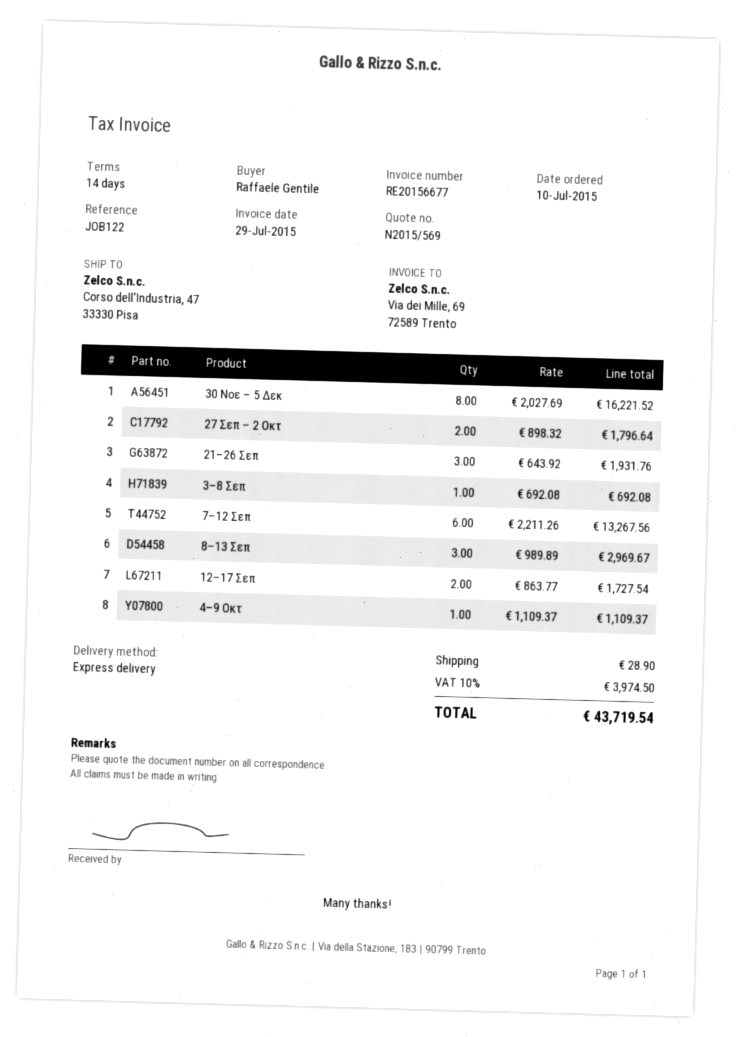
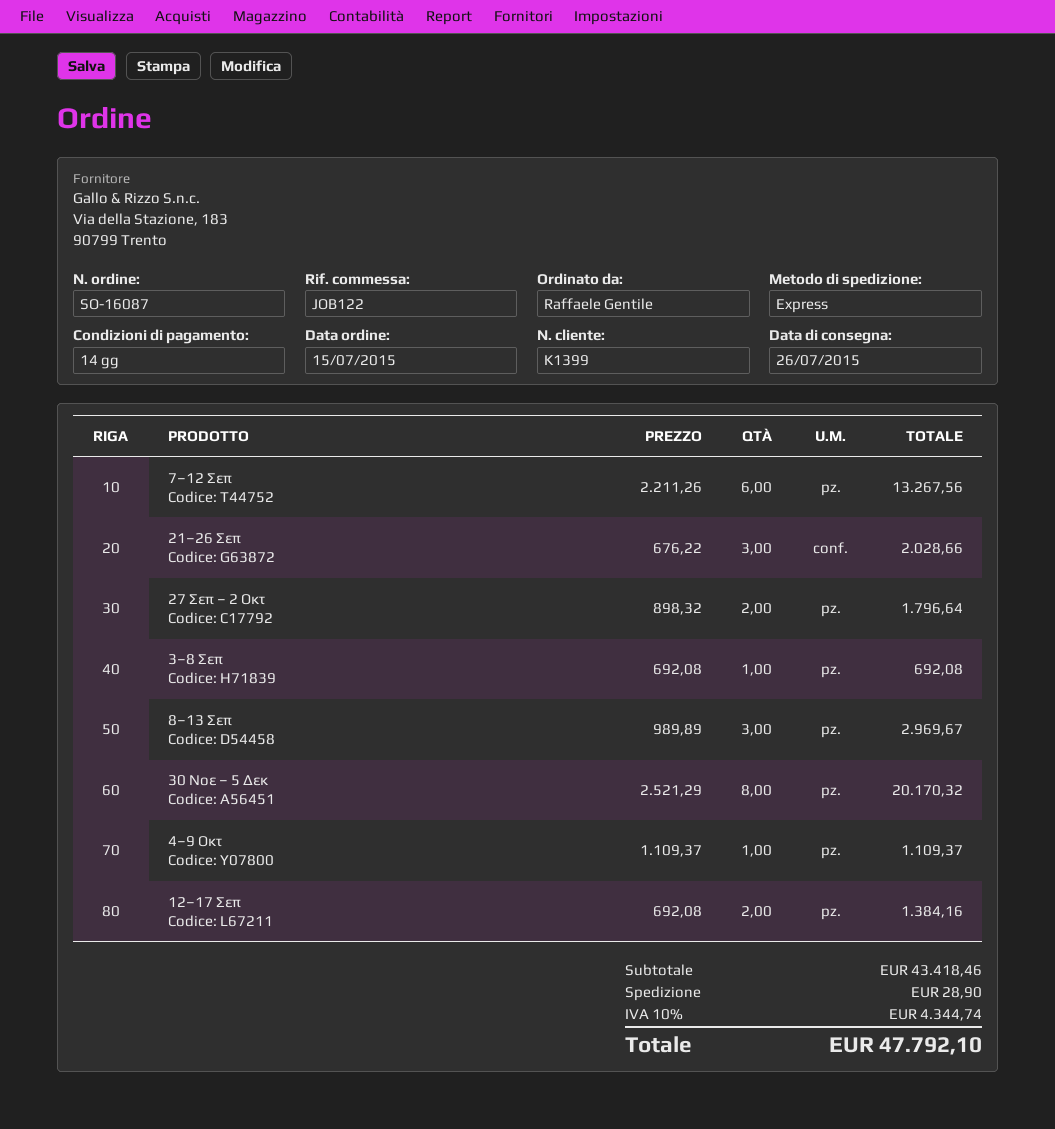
order date: 2015-07-10 -> 2015-07-15
30 Νοε – 5 Δεκ: 8 x 2027.69 = 16221.52 -> 8 x 2521.29 = 20170.32
21–26 Σεπ: 3 x 643.92 = 1931.76 -> 3 x 676.22 = 2028.66
12–17 Σεπ: 2 x 863.77 = 1727.54 -> 2 x 692.08 = 1384.16
tax: 10% = 3974.50 -> 10% = 4344.74
total: 43719.54 -> 47792.10

